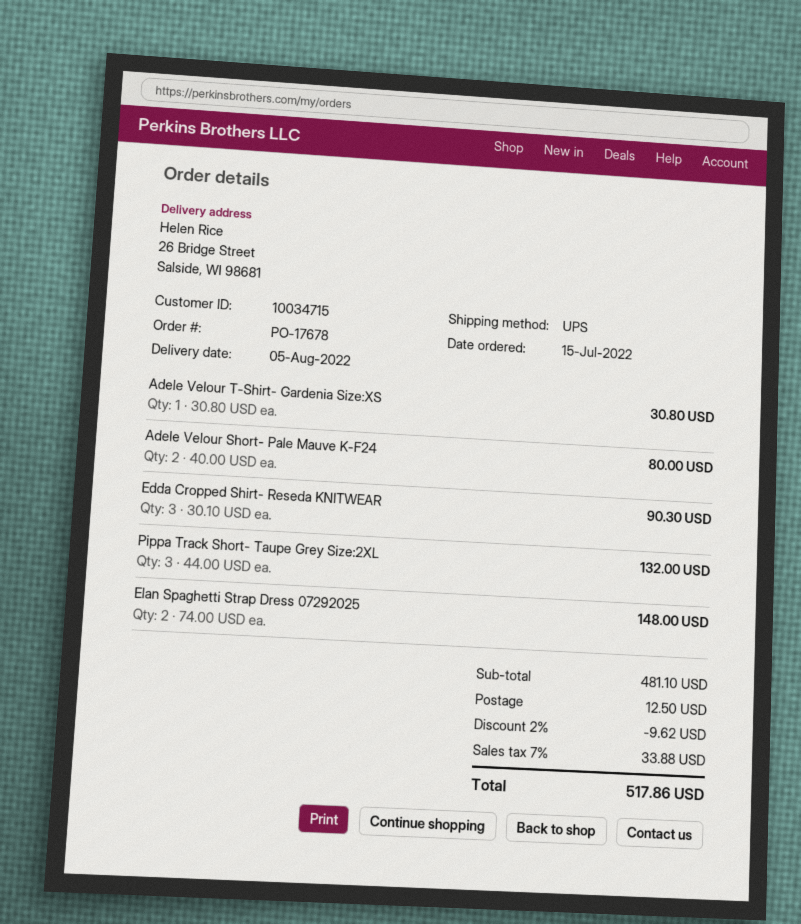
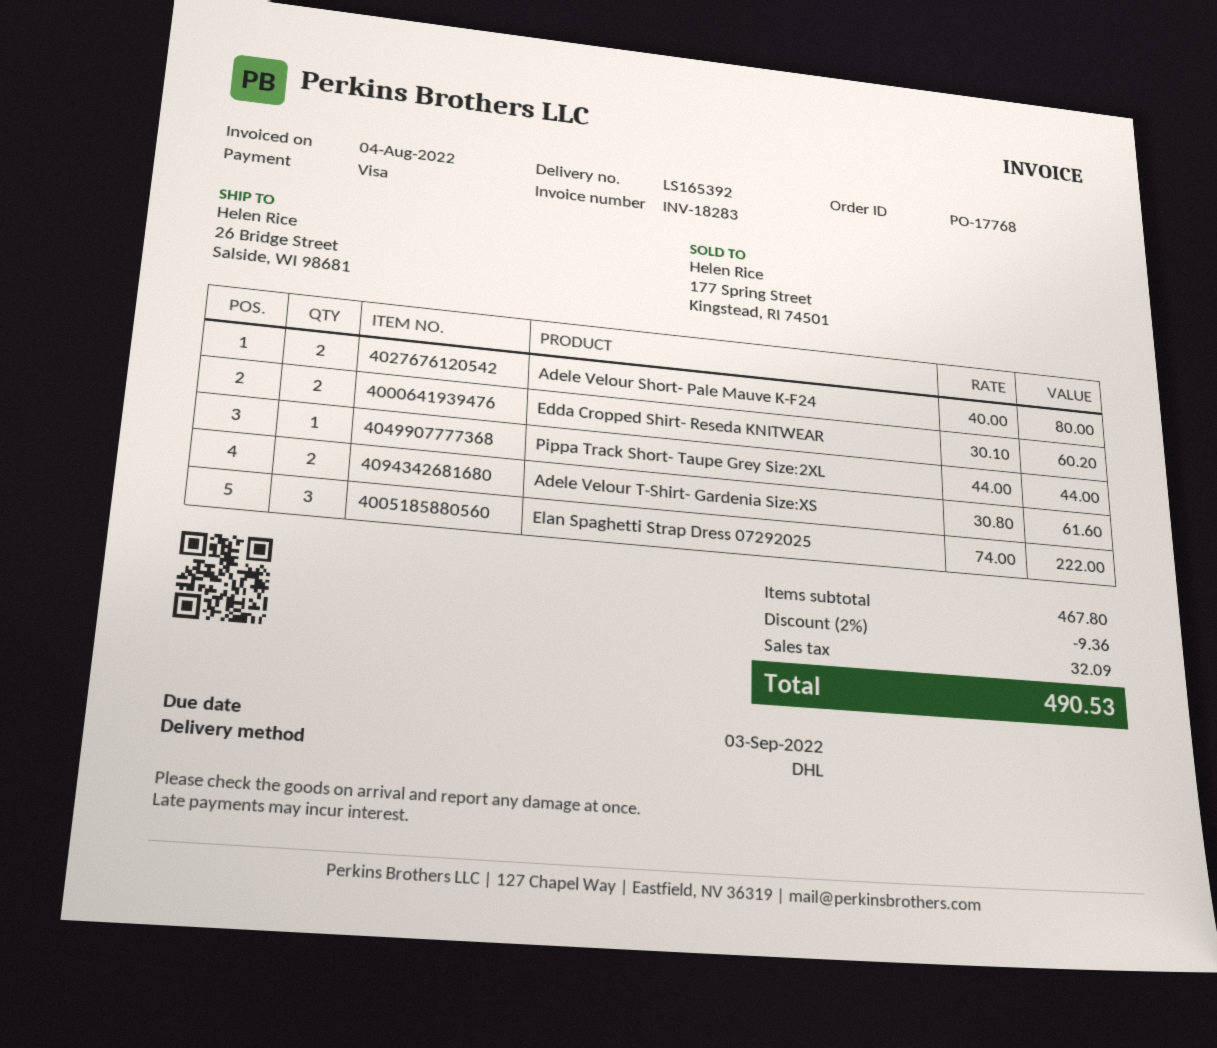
order number: PO-17678 -> PO-17768
shipping method: UPS -> DHL
Adele Velour T-Shirt- Gardenia Size:XS: 1 x 30.80 = 30.80 -> 2 x 30.80 = 61.60
Edda Cropped Shirt- Reseda KNITWEAR: 3 x 30.10 = 90.30 -> 2 x 30.10 = 60.20
Pippa Track Short- Taupe Grey Size:2XL: 3 x 44.00 = 132.00 -> 1 x 44.00 = 44.00
Elan Spaghetti Strap Dress 07292025: 2 x 74.00 = 148.00 -> 3 x 74.00 = 222.00
subtotal: 481.10 -> 467.80
discount: 2% = 9.62 -> 2% = 9.36
shipping: 12.50 -> none
tax: 33.88 -> 32.09
total: 517.86 -> 490.53

